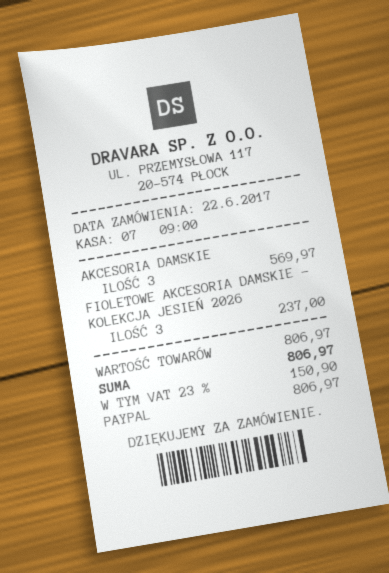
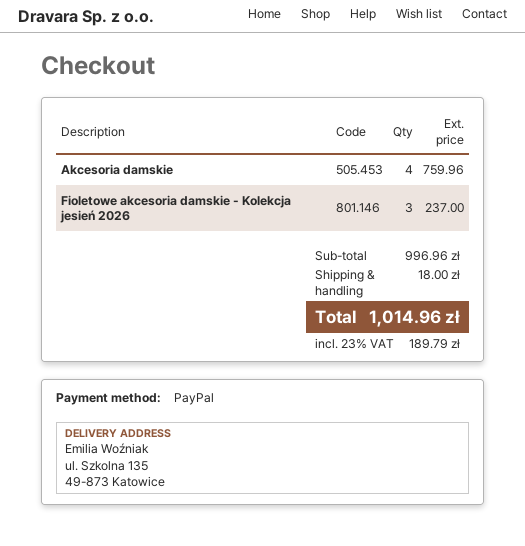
AKCESORIA DAMSKIE: 3 for 569.97 -> 4 for 759.96
subtotal: 806.97 -> 996.96
shipping: none -> 18.00
tax: 23% = 150.90 -> 23% = 189.79
total: 806.97 -> 1014.96

